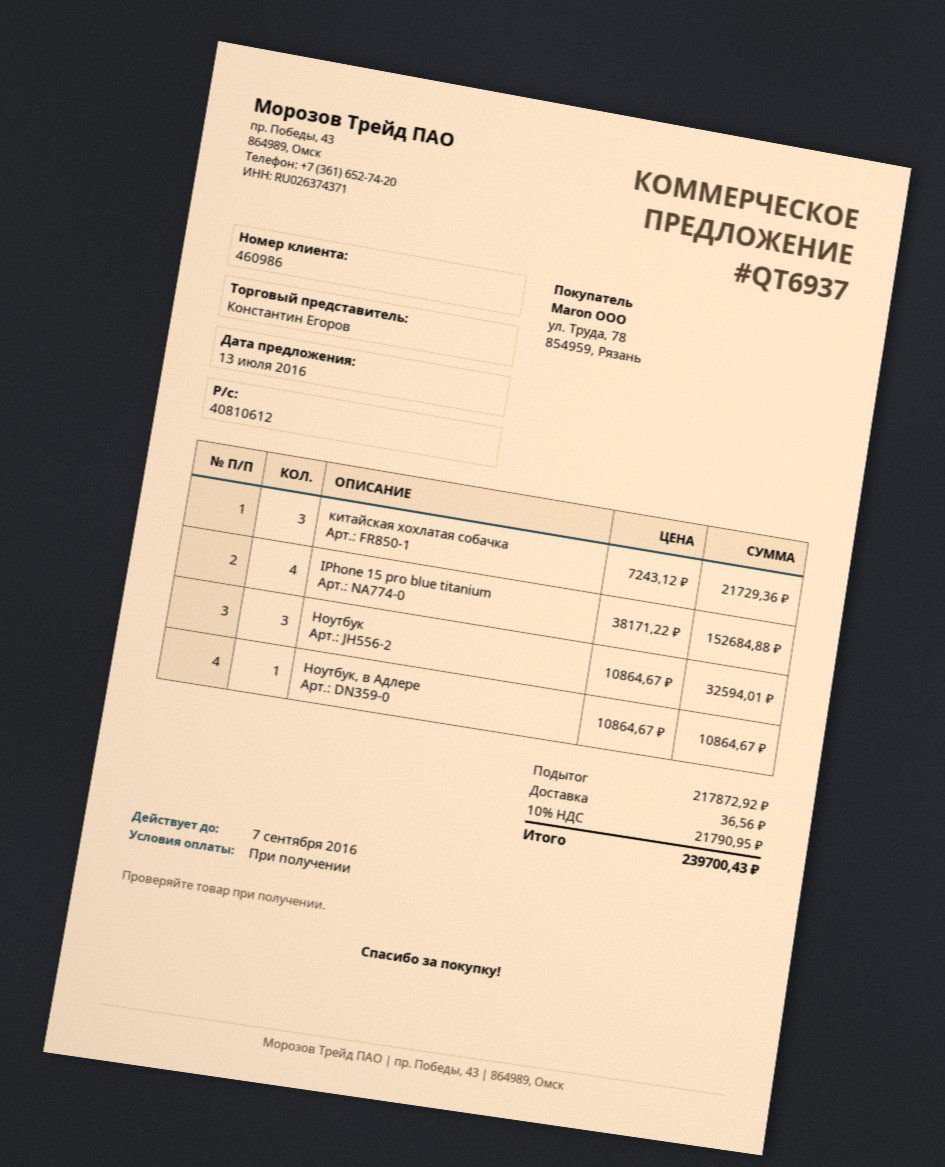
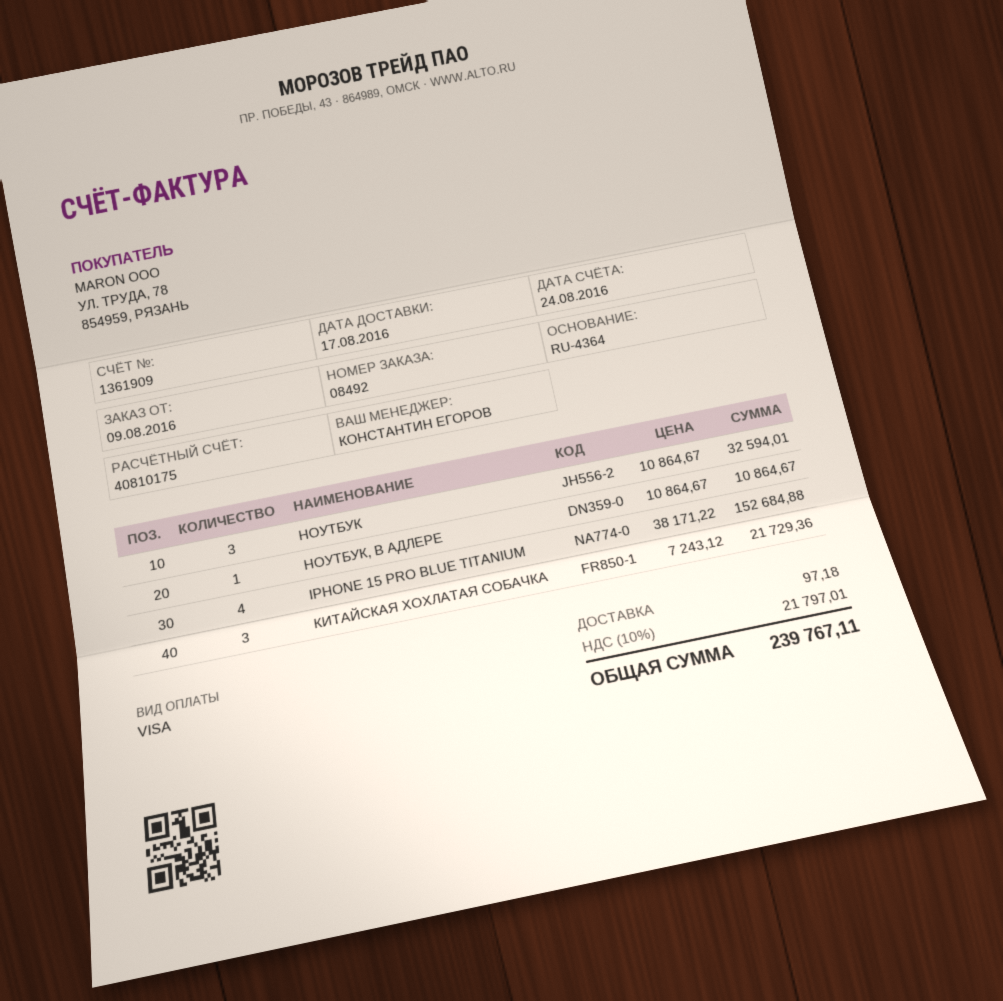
bank account: 40810612 -> 40810175
shipping: 36.56 -> 97.18
tax: 10% = 21790.95 -> 10% = 21797.01
total: 239700.43 -> 239767.11

